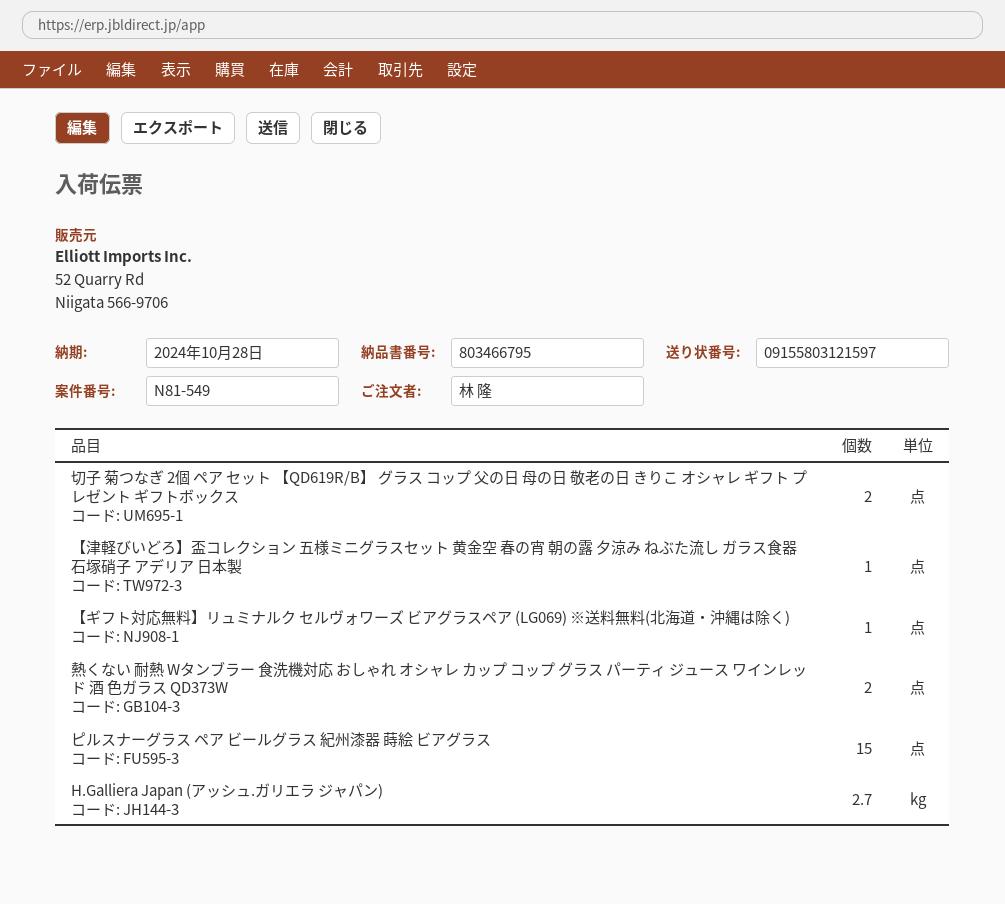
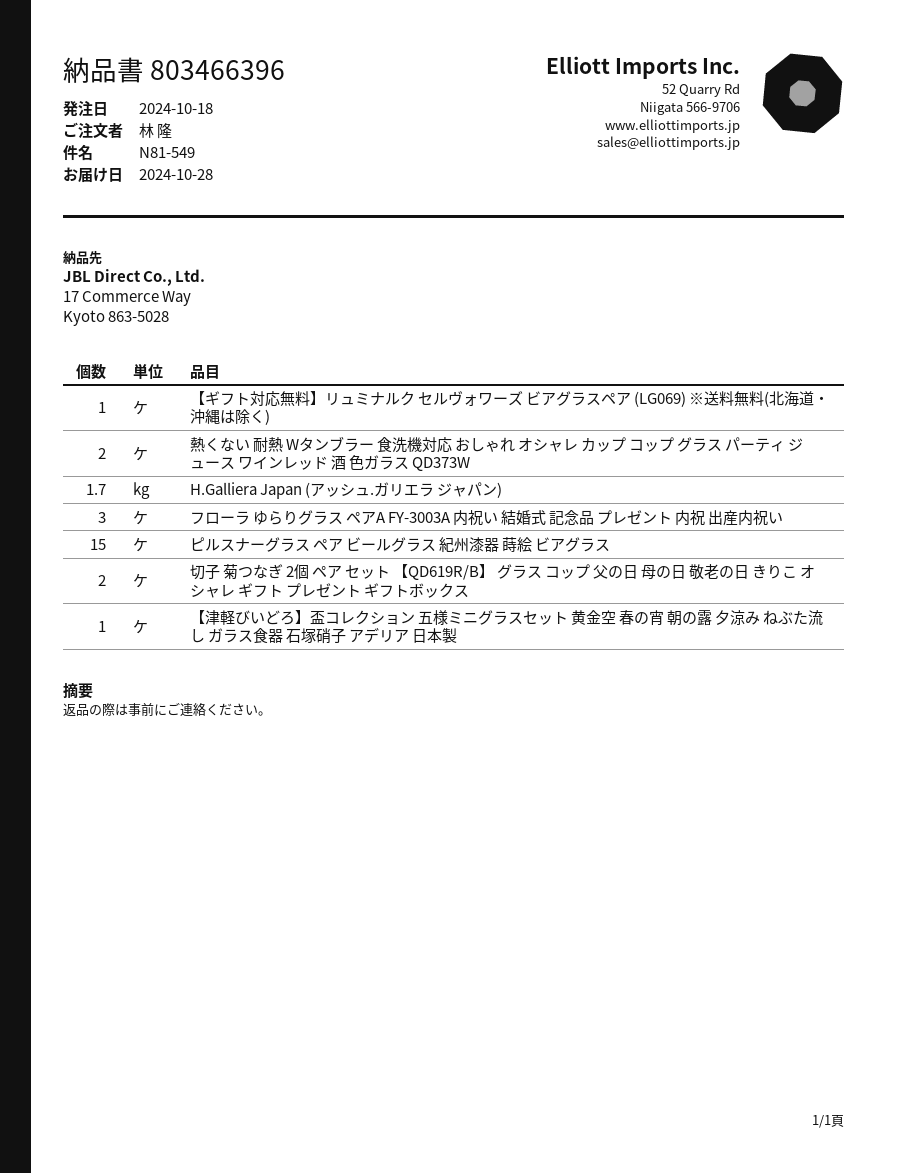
delivery note number: 803466795 -> 803466396
H.Galliera Japan (アッシュ.ガリエラ ジャパン): 2.7 -> 1.7
フローラ ゆらりグラス ペアA FY-3003A 内祝い 結婚式 記念品 プレゼント 内祝 出産内祝い: none -> 3

